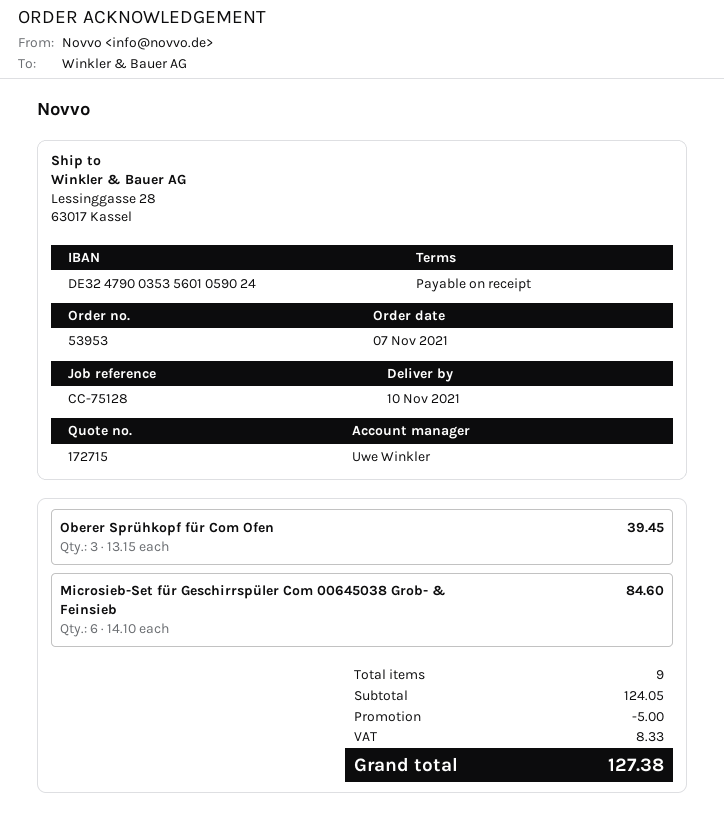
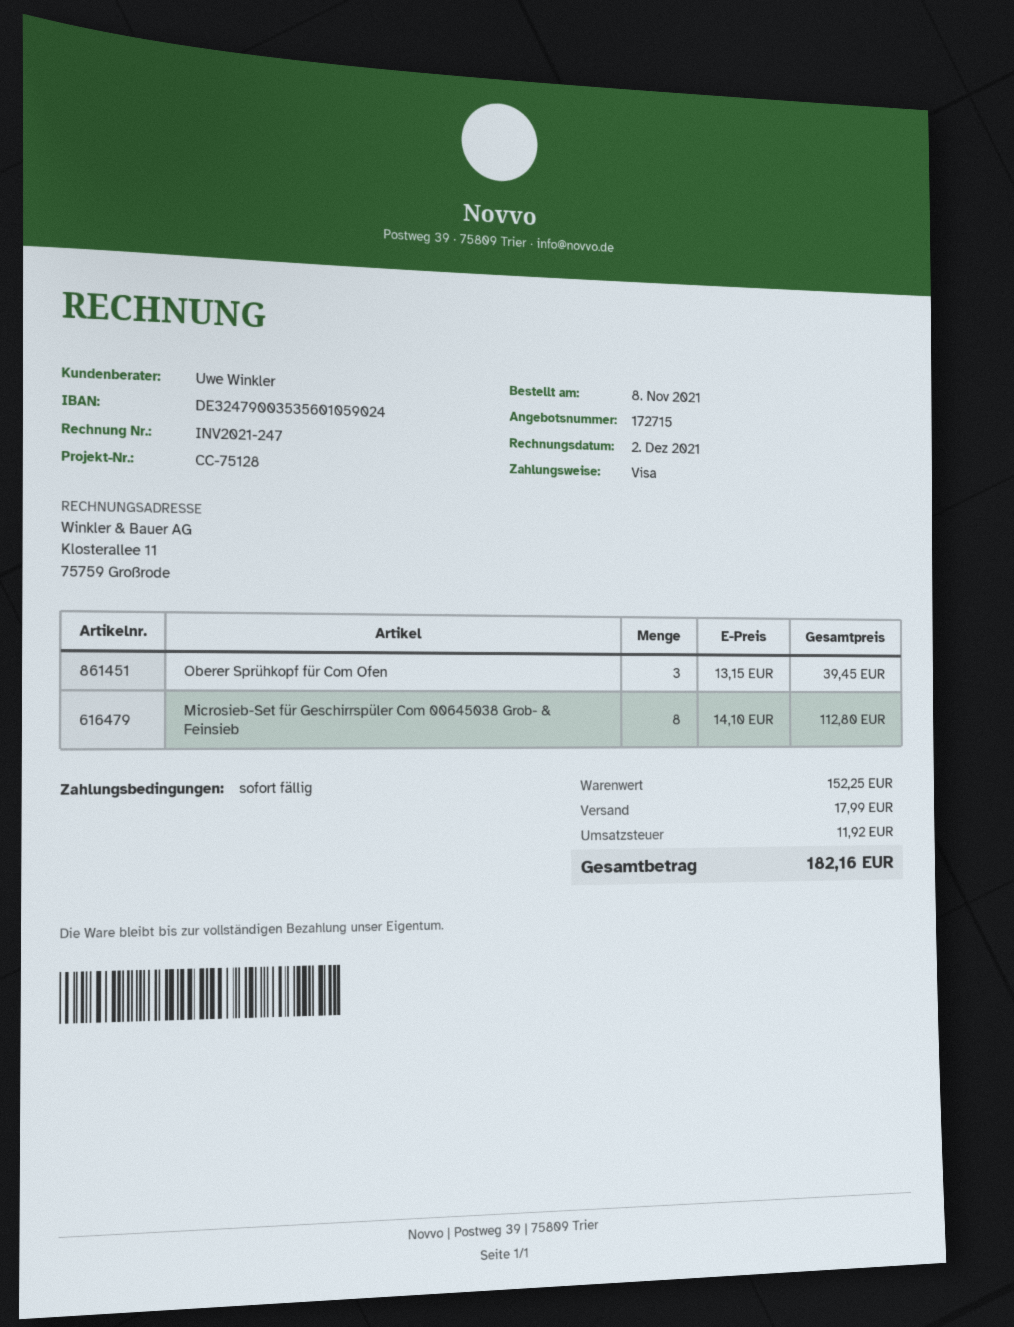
order date: 2021-11-07 -> 2021-11-08
Microsieb-Set für Geschirrspüler Com 00645038 Grob- & Feinsieb: 6 x 14.10 = 84.60 -> 8 x 14.10 = 112.80
subtotal: 124.05 -> 152.25
discount: 5.00 -> none
shipping: none -> 17.99
tax: 8.33 -> 11.92
total: 127.38 -> 182.16

